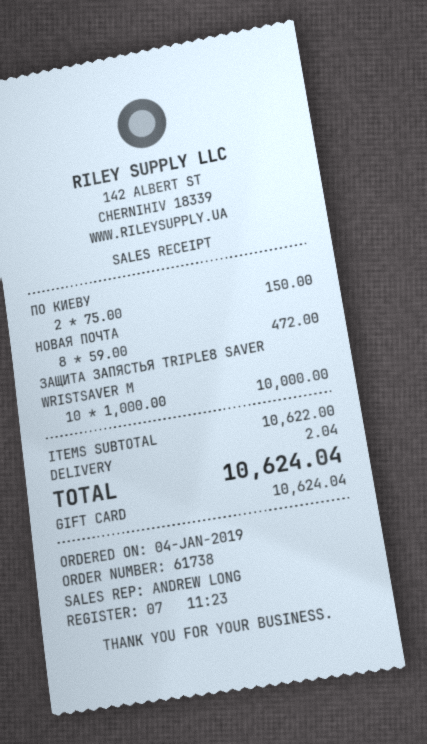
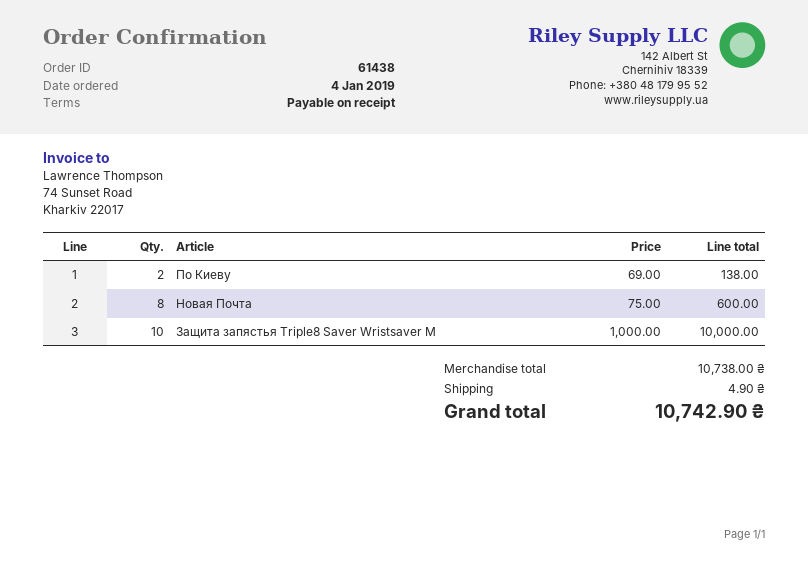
order number: 61738 -> 61438
ПО КИЕВУ: 2 x 75.00 = 150.00 -> 2 x 69.00 = 138.00
НОВАЯ ПОЧТА: 8 x 59.00 = 472.00 -> 8 x 75.00 = 600.00
subtotal: 10622.00 -> 10738.00
shipping: 2.04 -> 4.90
total: 10624.04 -> 10742.90

